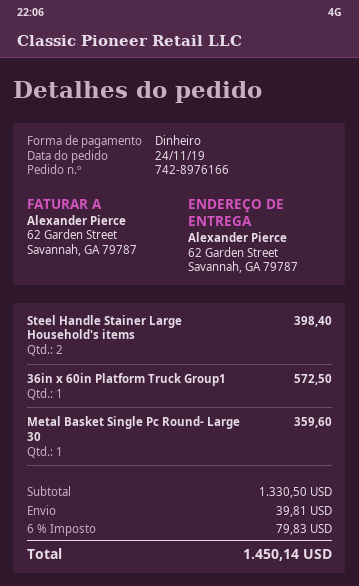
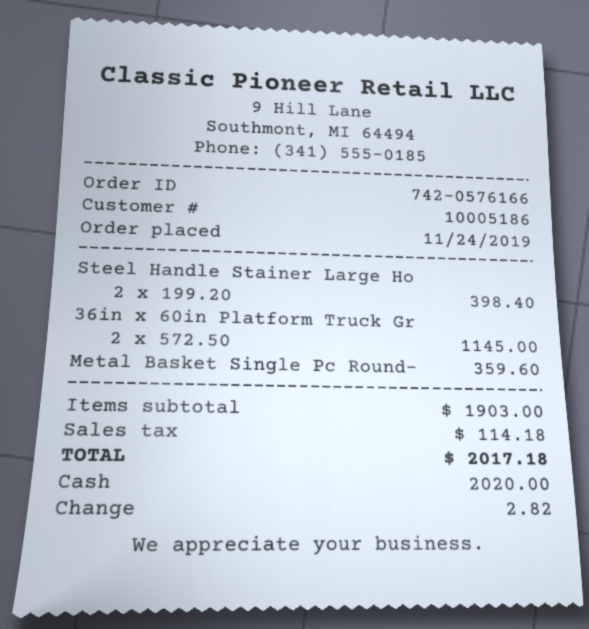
order number: 742-8976166 -> 742-0576166
36in x 60in Platform Truck Group1: 1 for 572.50 -> 2 for 1145.00
subtotal: 1330.50 -> 1903.00
shipping: 39.81 -> none
tax: 79.83 -> 114.18
total: 1450.14 -> 2017.18

